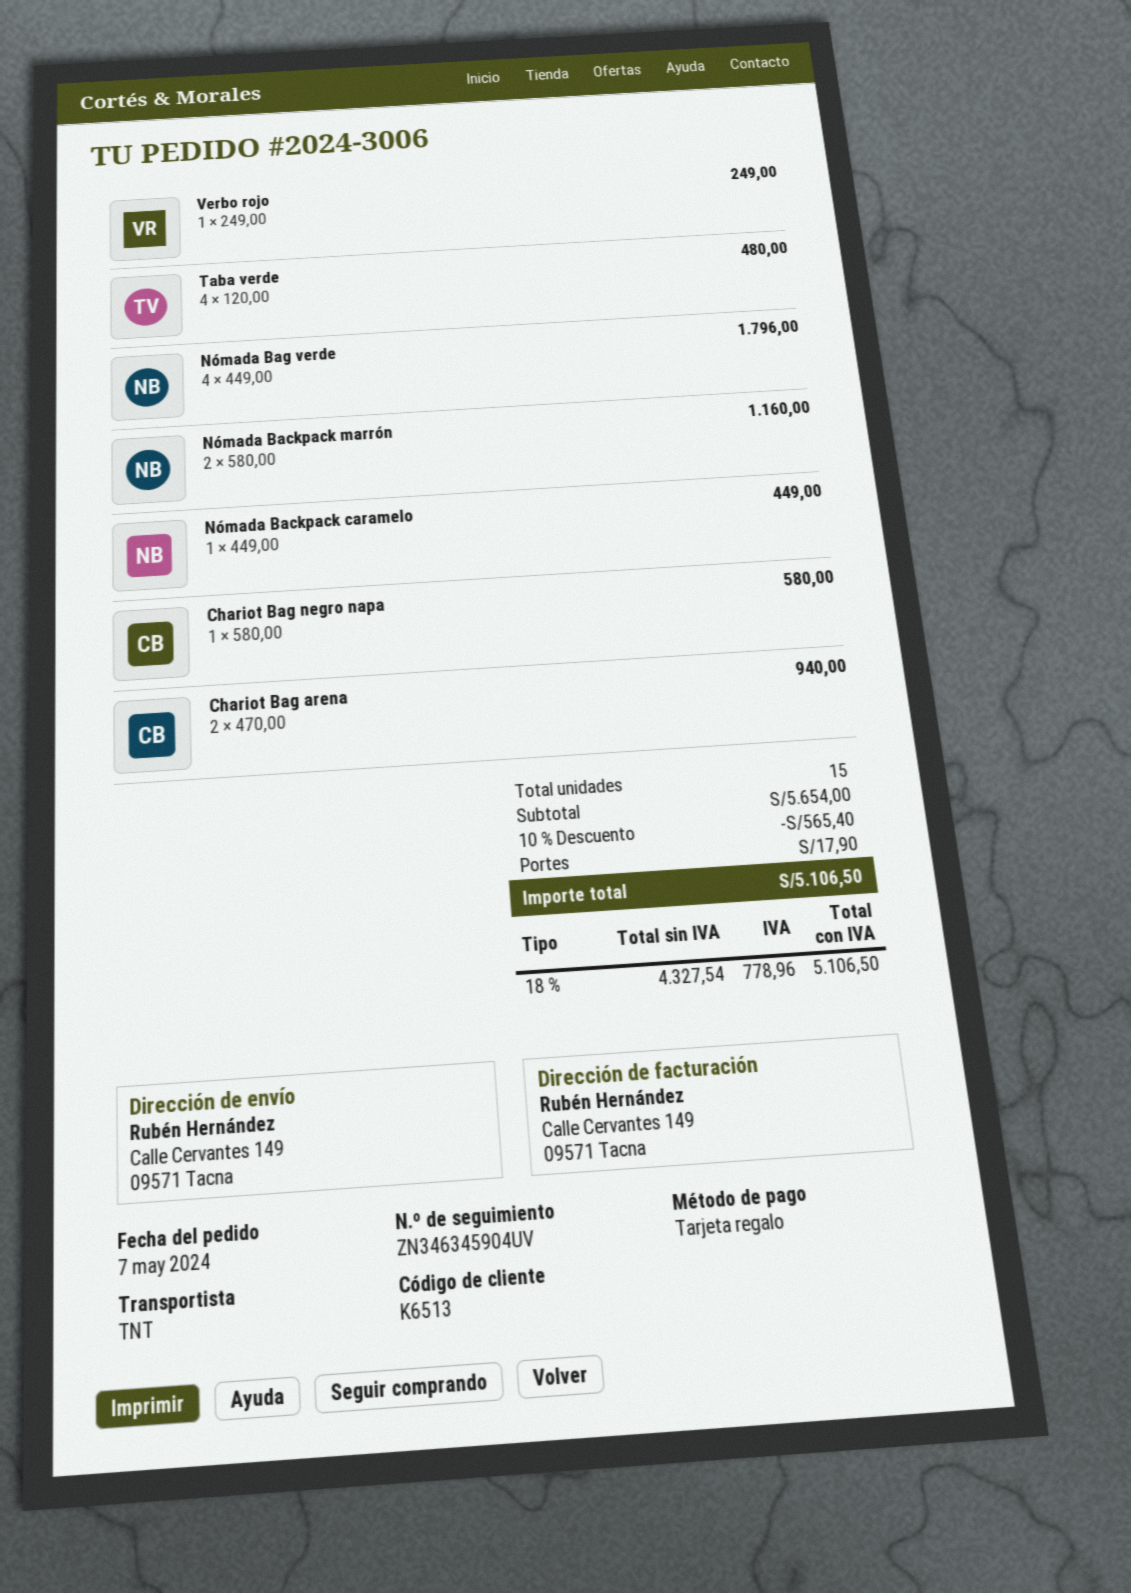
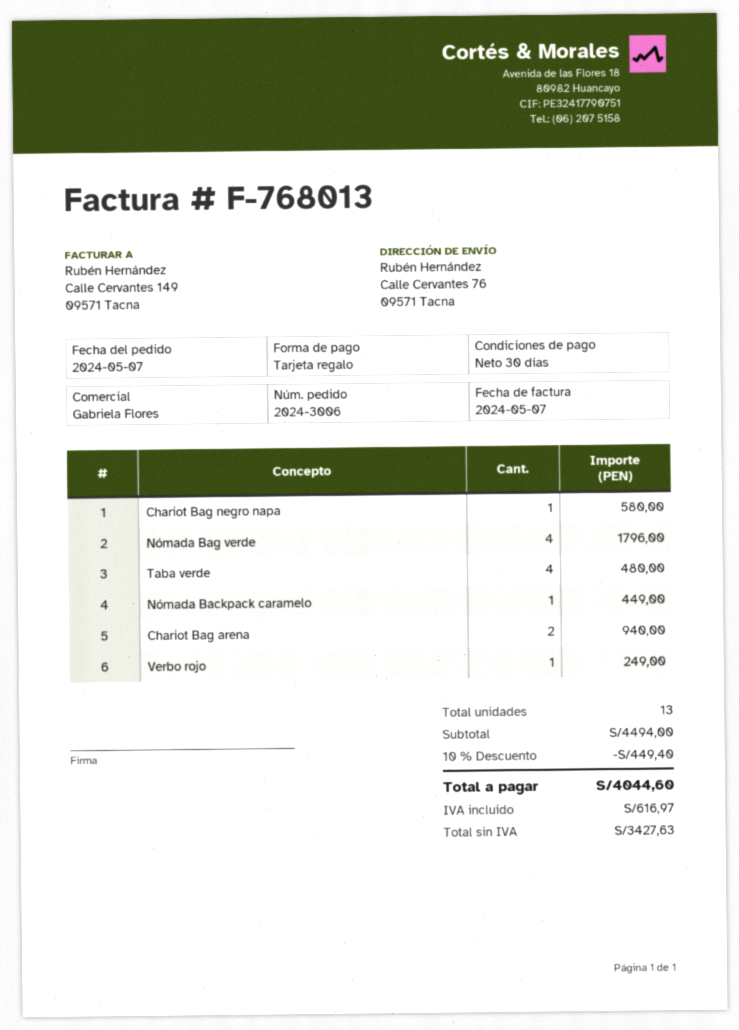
ship to: Calle Cervantes 149, 09571 Tacna -> Calle Cervantes 76, 09571 Tacna
Nómada Backpack marrón: 2 for 1160.00 -> none
total quantity: 15 -> 13
subtotal: 5654.00 -> 4494.00
discount: 10% = 565.40 -> 10% = 449.40
shipping: 17.90 -> none
net: 4327.54 -> 3427.63
tax: 778.96 -> 616.97
total: 5106.50 -> 4044.60

